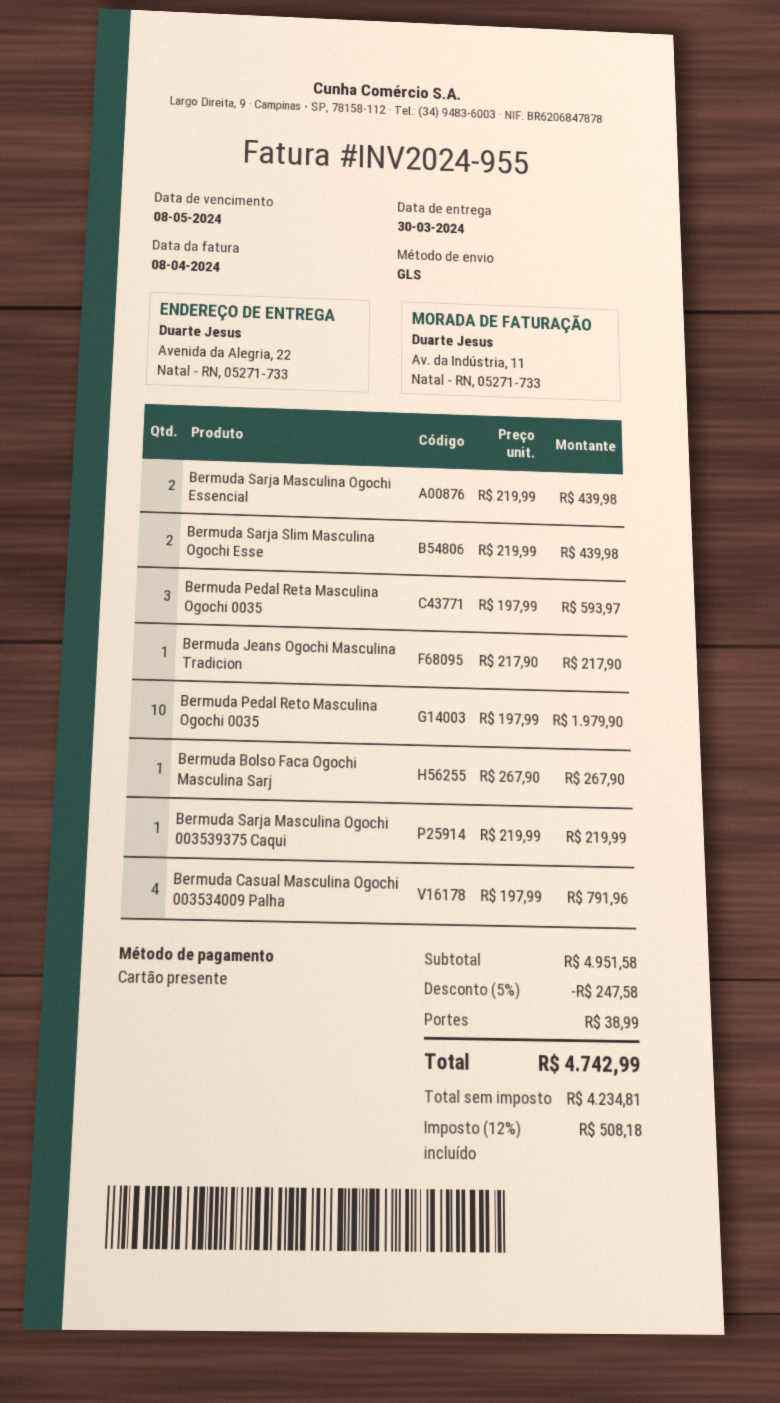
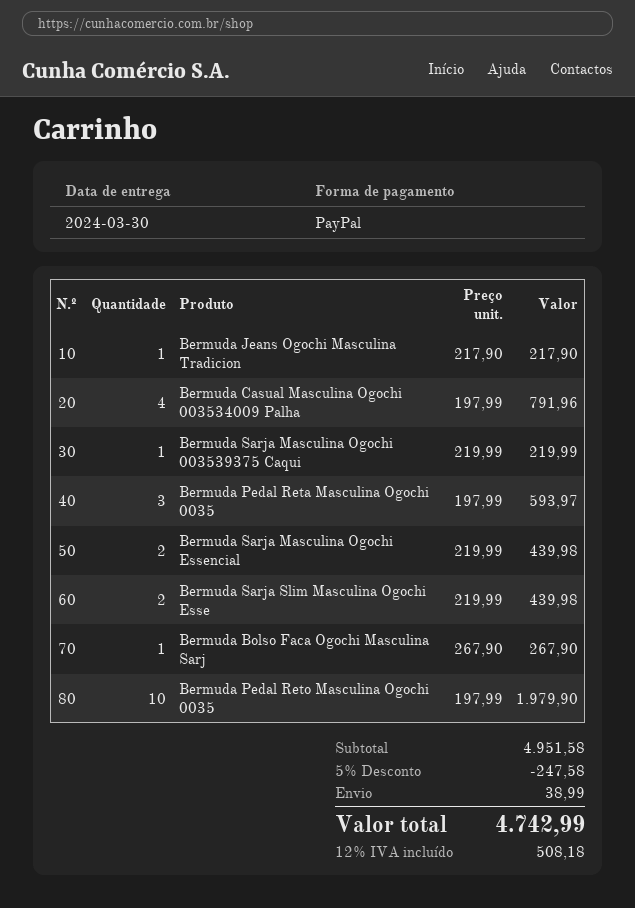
payment method: gift card -> PayPal

